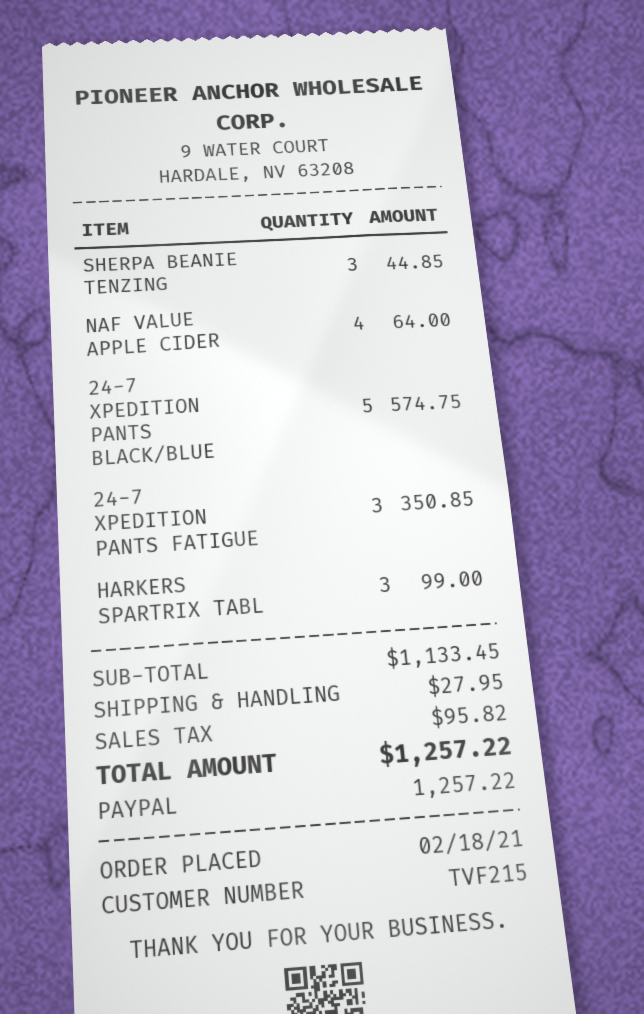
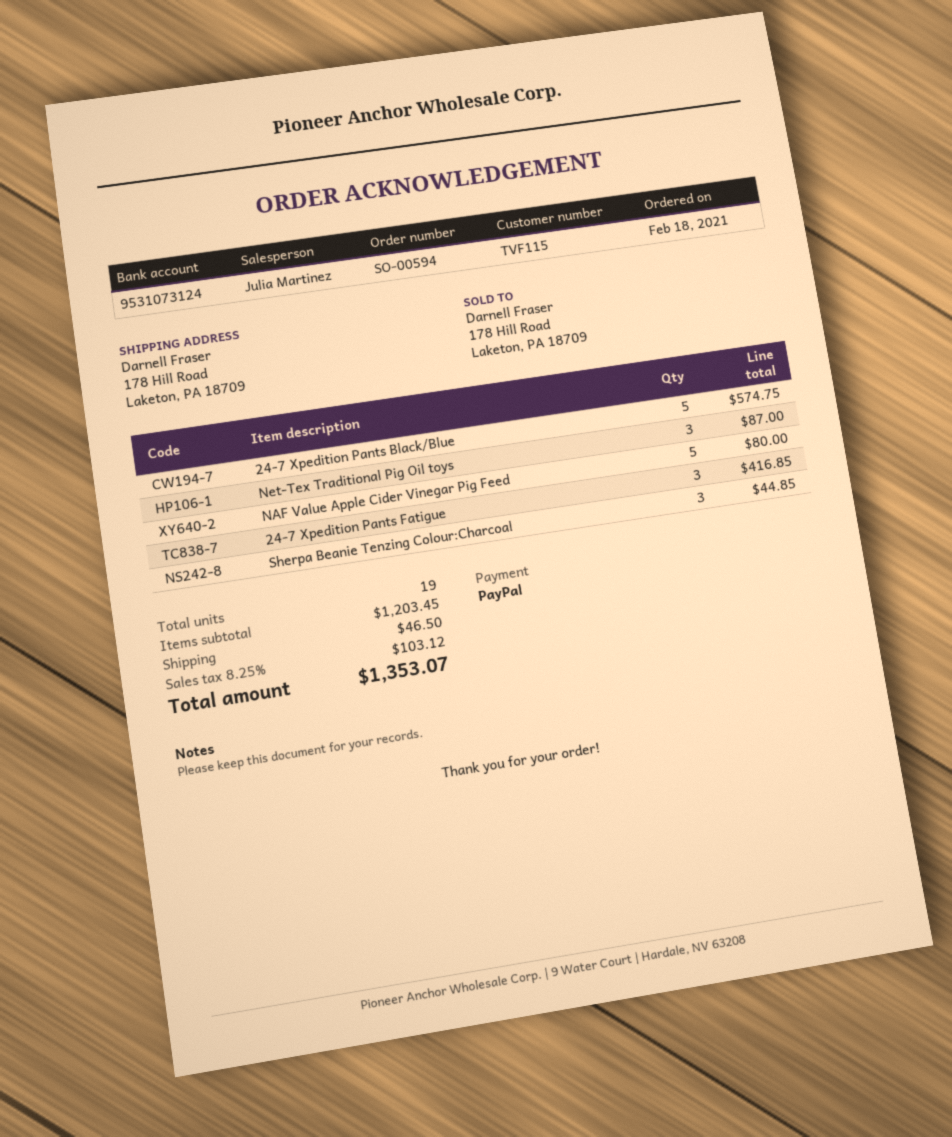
customer number: TVF215 -> TVF115
NAF VALUE APPLE CIDER: 4 for 64.00 -> 5 for 80.00
24-7 XPEDITION PANTS FATIGUE: 3 for 350.85 -> 3 for 416.85
HARKERS SPARTRIX TABL: 3 for 99.00 -> none
Net-Tex Traditional Pig Oil toys: none -> 3 for 87.00
subtotal: 1133.45 -> 1203.45
shipping: 27.95 -> 46.50
tax: 95.82 -> 103.12
total: 1257.22 -> 1353.07

